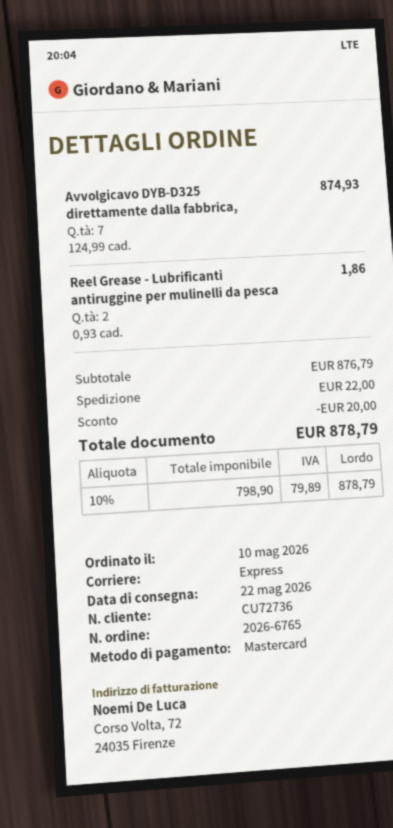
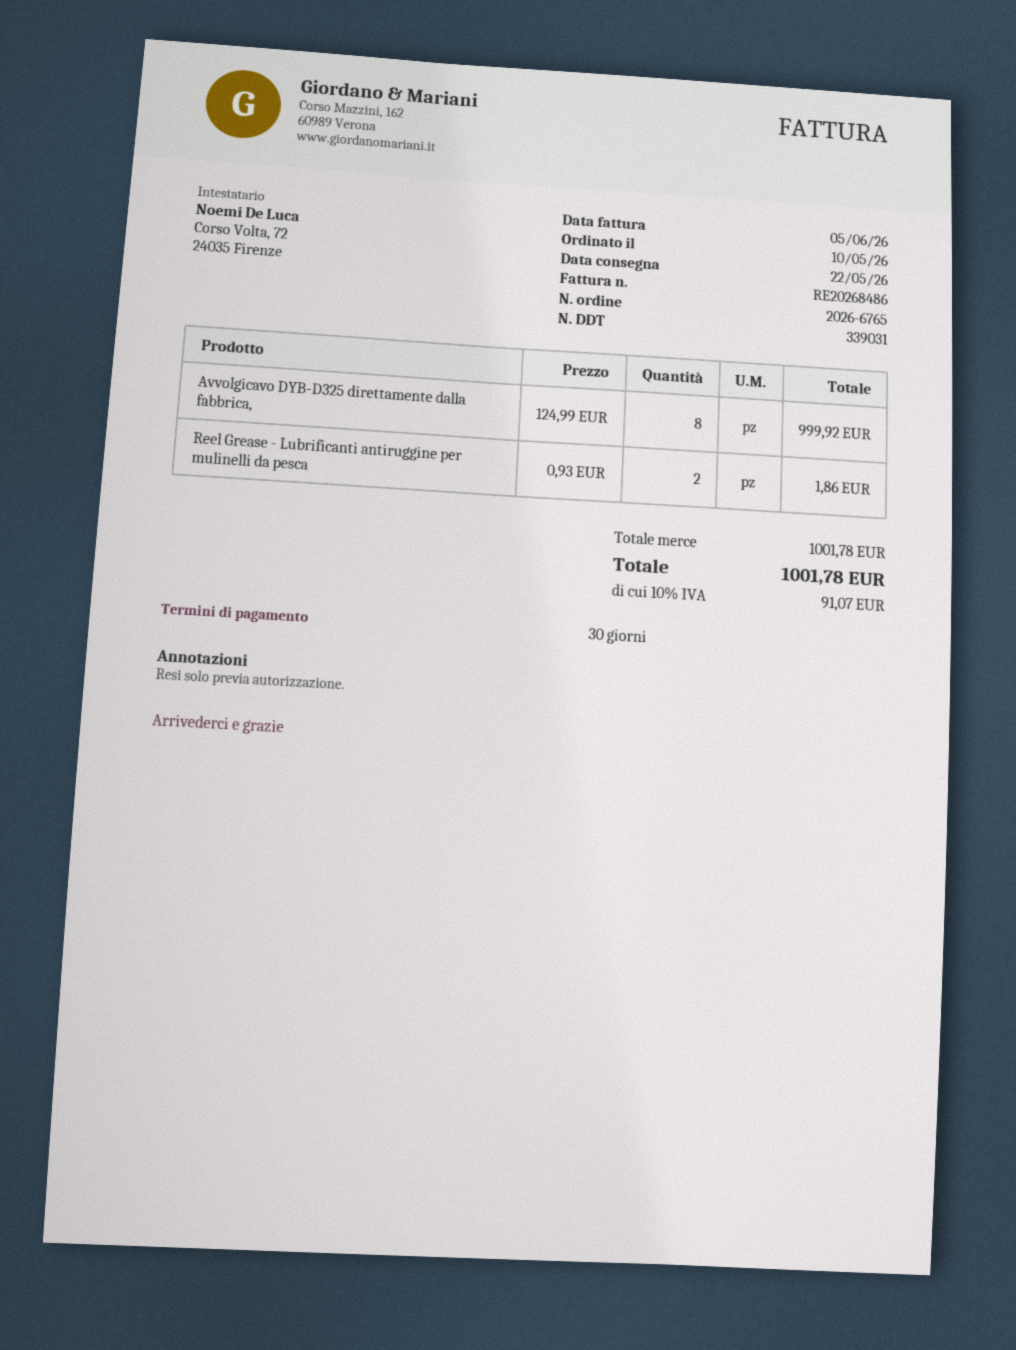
Avvolgicavo DYB-D325 direttamente dalla fabbrica,: 7 x 124.99 = 874.93 -> 8 x 124.99 = 999.92
subtotal: 876.79 -> 1001.78
discount: 20.00 -> none
shipping: 22.00 -> none
tax: 10% = 79.89 -> 10% = 91.07
total: 878.79 -> 1001.78

